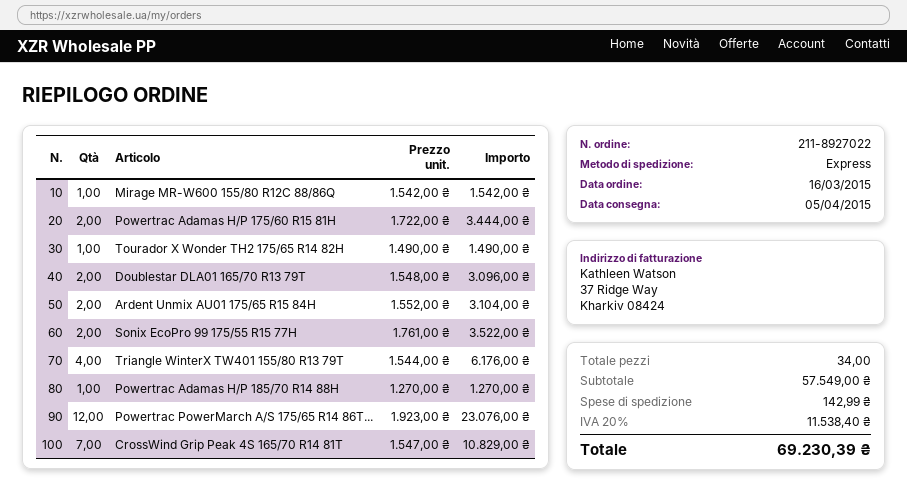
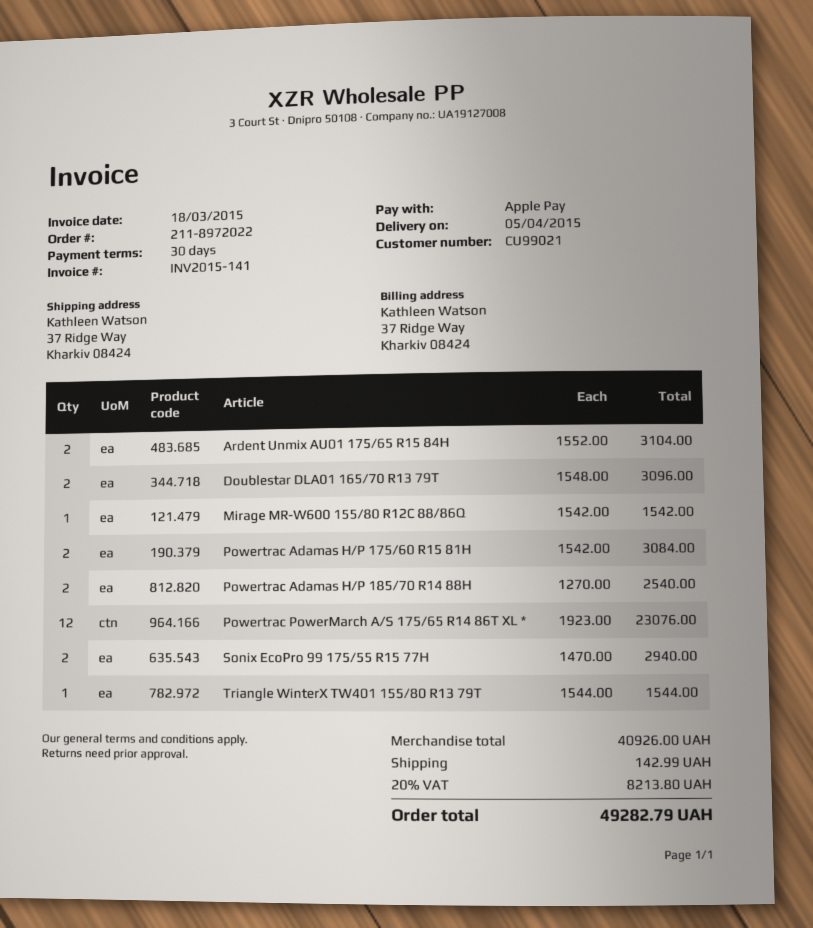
order number: 211-8927022 -> 211-8972022
Powertrac Adamas H/P 175/60 R15 81H: 2 x 1722.00 = 3444.00 -> 2 x 1542.00 = 3084.00
Tourador X Wonder TH2 175/65 R14 82H: 1 x 1490.00 = 1490.00 -> none
Sonix EcoPro 99 175/55 R15 77H: 2 x 1761.00 = 3522.00 -> 2 x 1470.00 = 2940.00
Triangle WinterX TW401 155/80 R13 79T: 4 x 1544.00 = 6176.00 -> 1 x 1544.00 = 1544.00
Powertrac Adamas H/P 185/70 R14 88H: 1 x 1270.00 = 1270.00 -> 2 x 1270.00 = 2540.00
CrossWind Grip Peak 4S 165/70 R14 81T: 7 x 1547.00 = 10829.00 -> none
subtotal: 57549.00 -> 40926.00
tax: 20% = 11538.40 -> 20% = 8213.80
total: 69230.39 -> 49282.79

